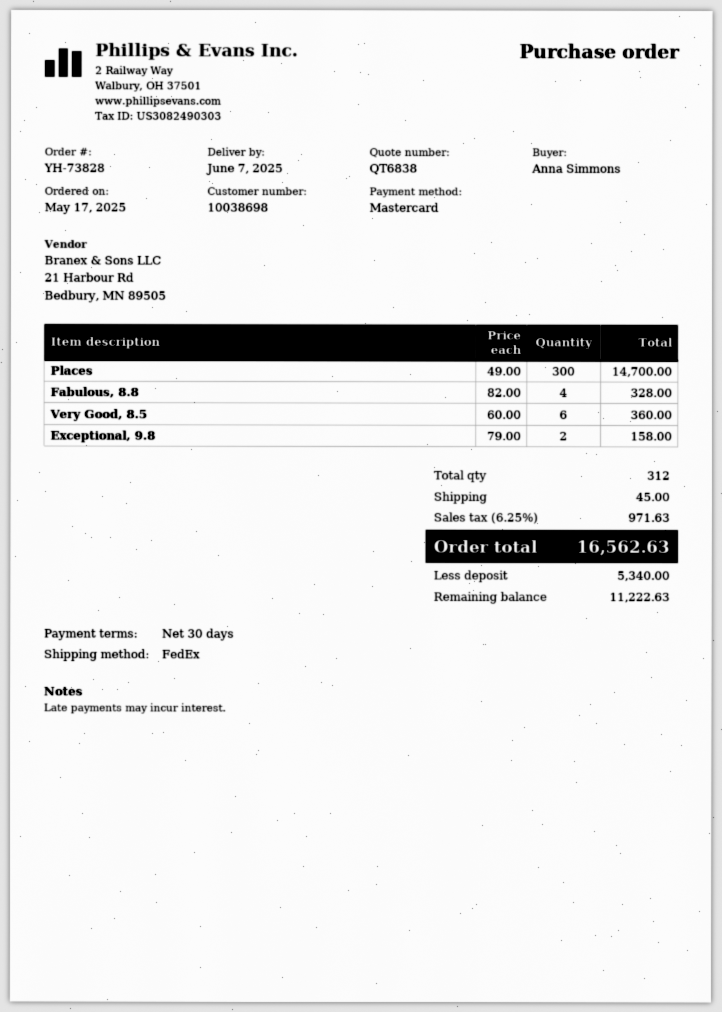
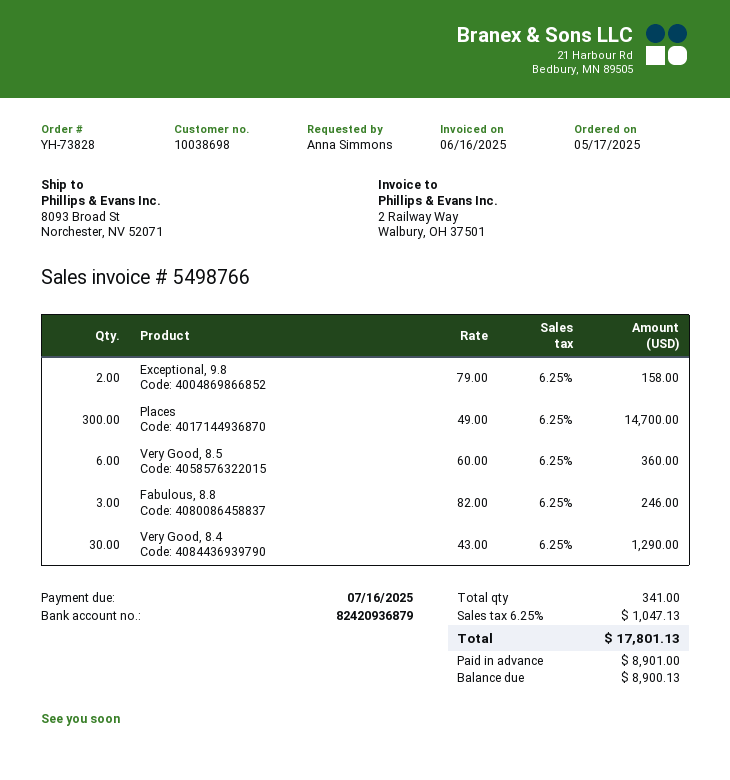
Fabulous, 8.8: 4 x 82.00 = 328.00 -> 3 x 82.00 = 246.00
Very Good, 8.4: none -> 30 x 43.00 = 1290.00
total quantity: 312 -> 341
shipping: 45.00 -> none
tax: 6.25% = 971.63 -> 6.25% = 1047.13
total: 16562.63 -> 17801.13
deposit: 5340.00 -> 8901.00
balance: 11222.63 -> 8900.13

